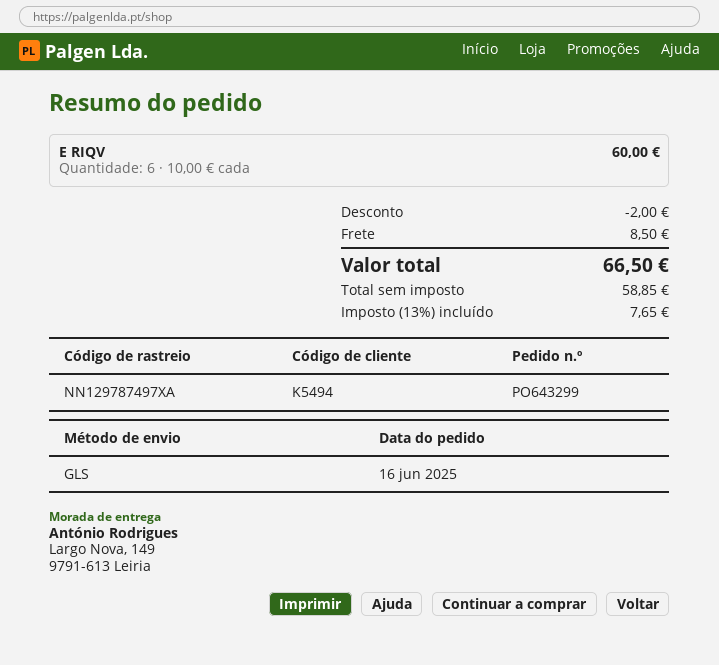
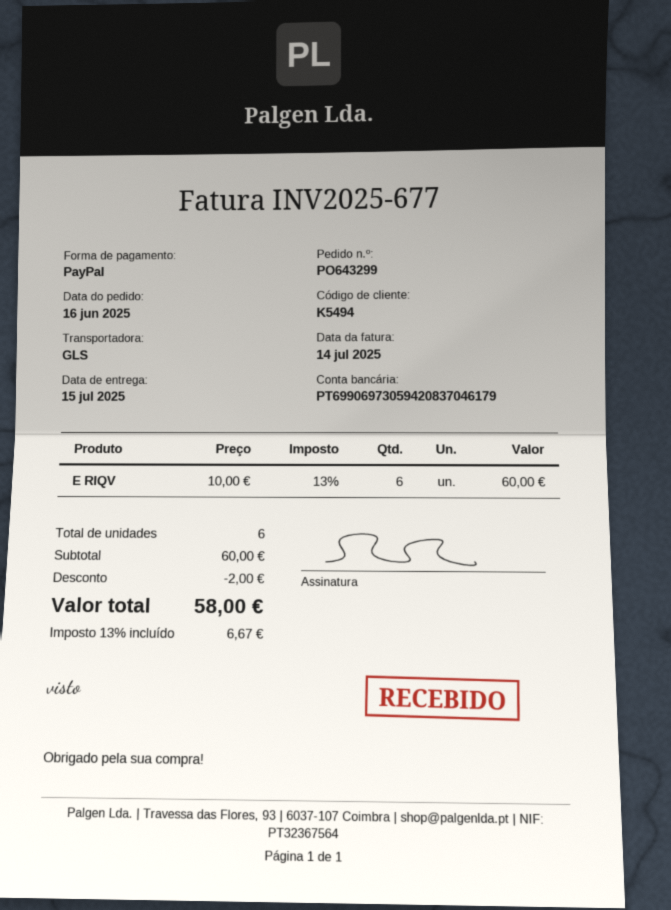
shipping: 8.50 -> none
tax: 13% = 7.65 -> 13% = 6.67
total: 66.50 -> 58.00

